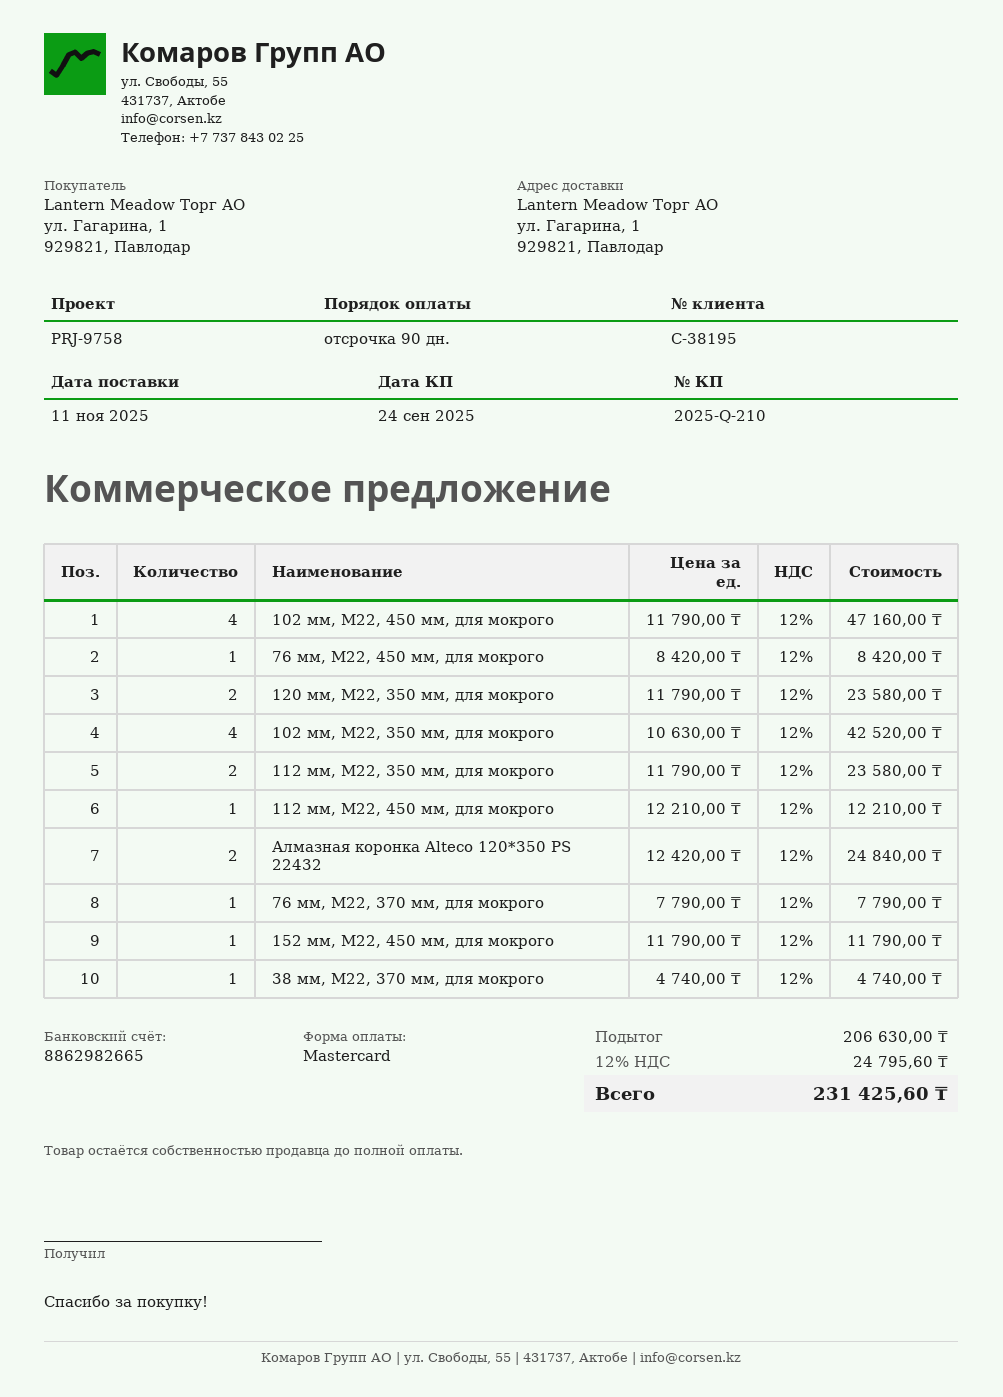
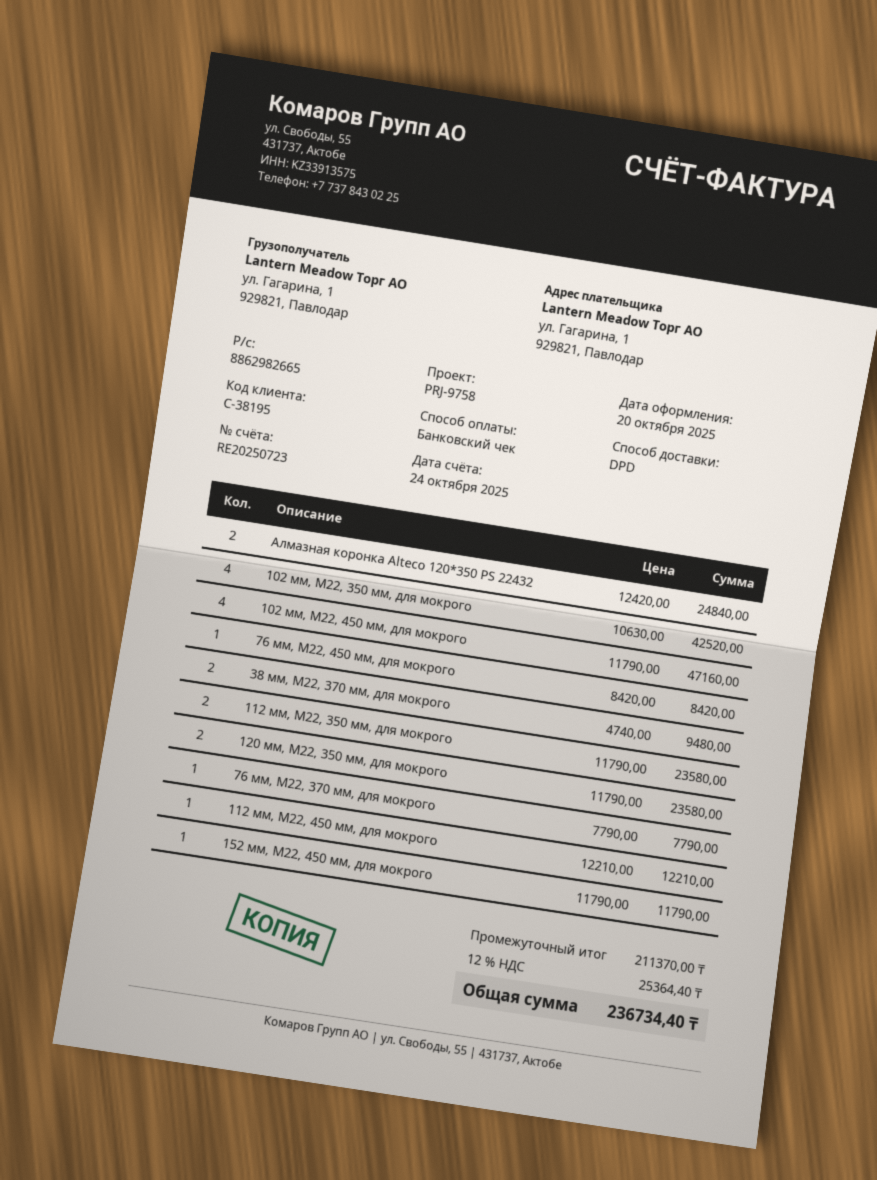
payment method: Mastercard -> cheque
38 мм, M22, 370 мм, для мокрого: 1 x 4740.00 = 4740.00 -> 2 x 4740.00 = 9480.00
subtotal: 206630.00 -> 211370.00
tax: 12% = 24795.60 -> 12% = 25364.40
total: 231425.60 -> 236734.40

